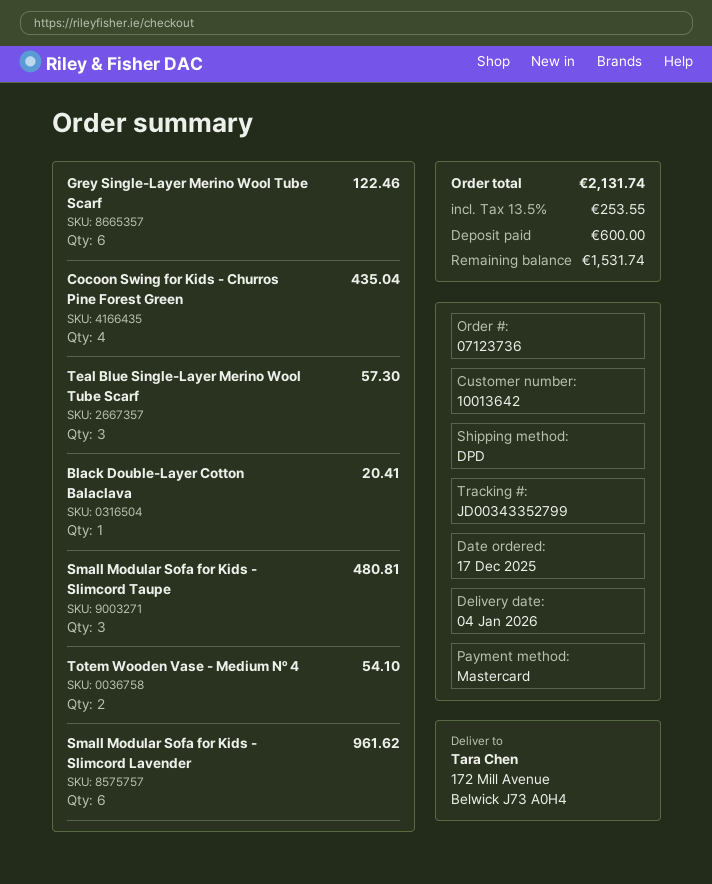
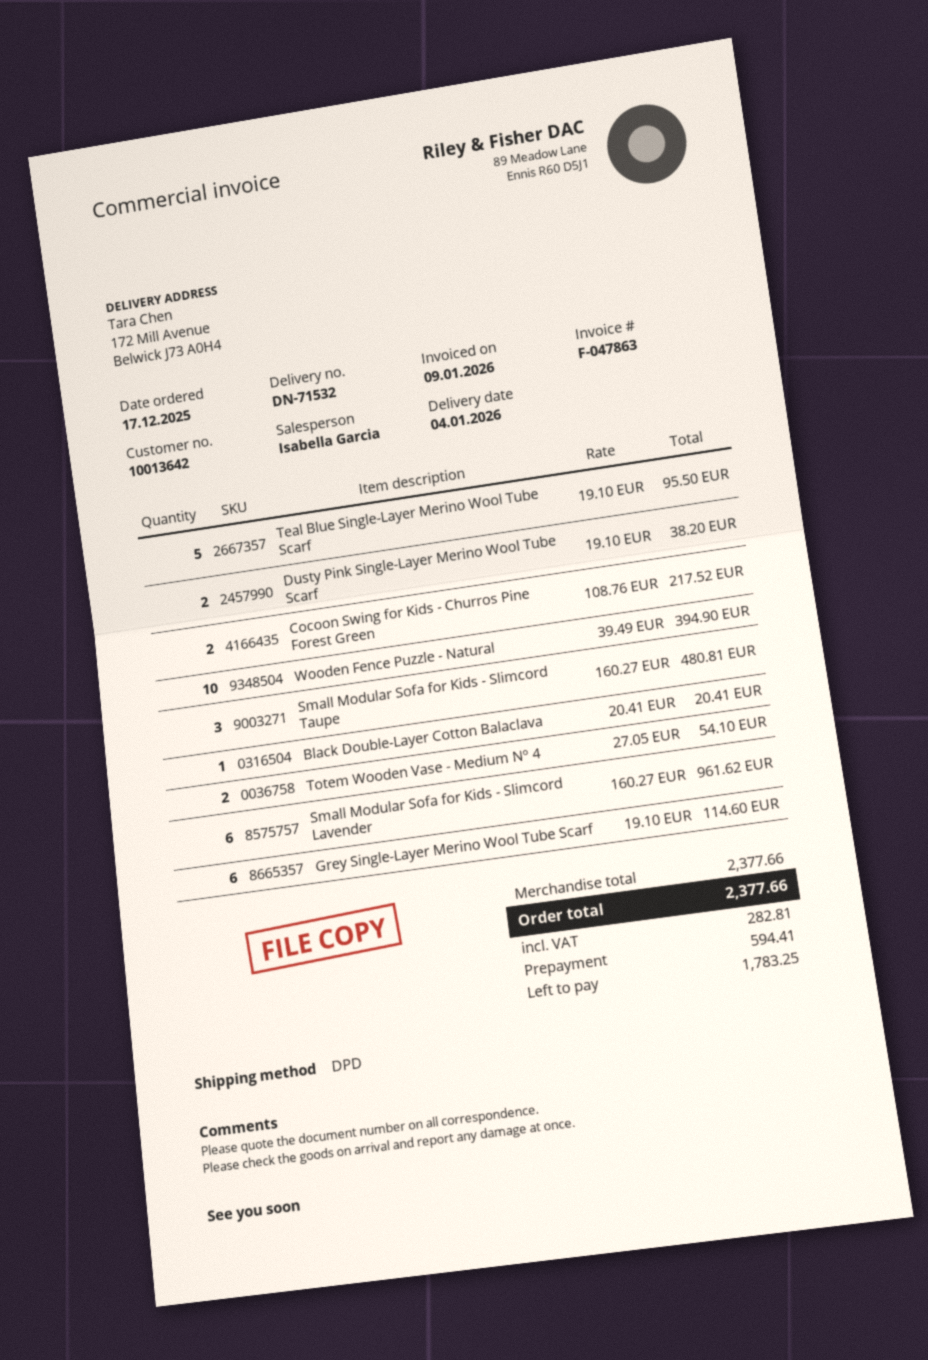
Grey Single-Layer Merino Wool Tube Scarf: 6 for 122.46 -> 6 for 114.60
Cocoon Swing for Kids - Churros Pine Forest Green: 4 for 435.04 -> 2 for 217.52
Teal Blue Single-Layer Merino Wool Tube Scarf: 3 for 57.30 -> 5 for 95.50
Dusty Pink Single-Layer Merino Wool Tube Scarf: none -> 2 for 38.20
Wooden Fence Puzzle - Natural: none -> 10 for 394.90
tax: 253.55 -> 282.81
total: 2131.74 -> 2377.66
deposit: 600.00 -> 594.41
balance: 1531.74 -> 1783.25

